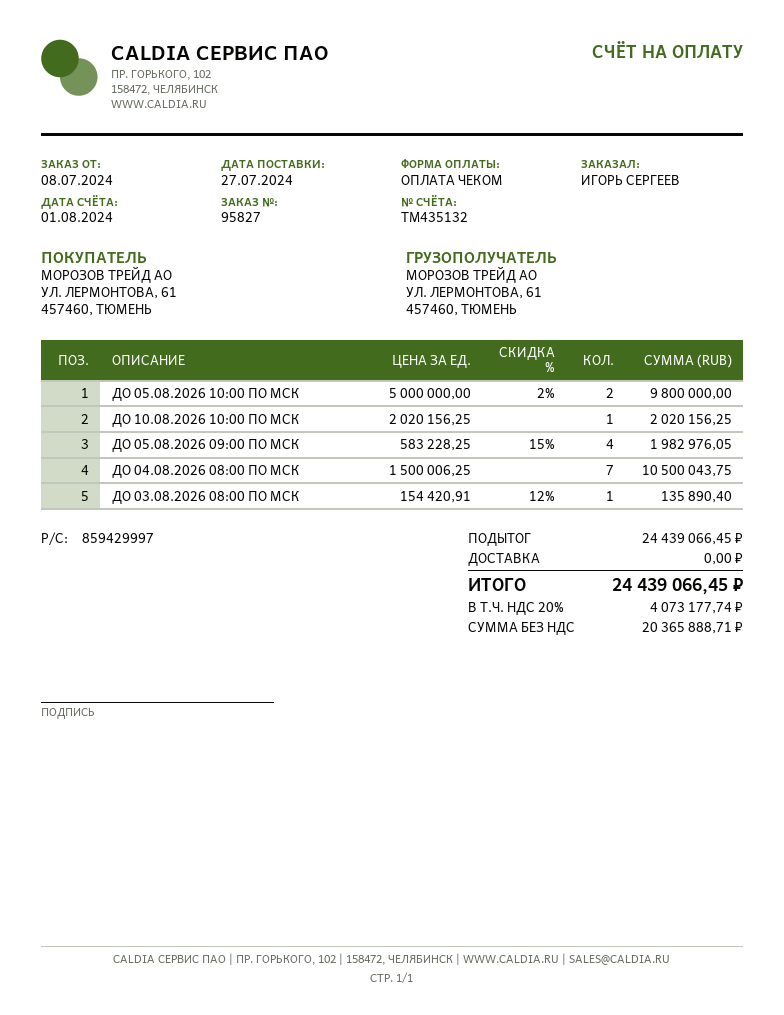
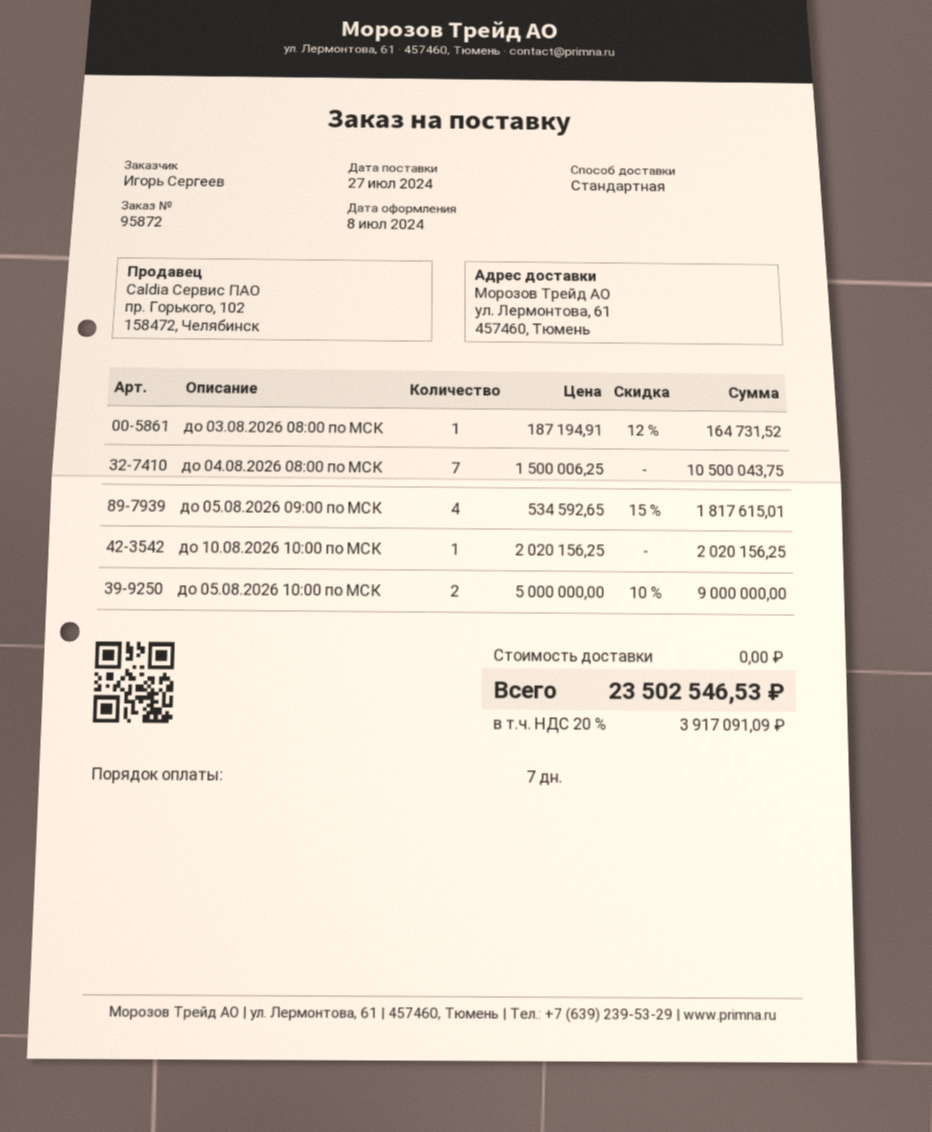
order number: 95827 -> 95872
ДО 05.08.2026 10:00 ПО МСК: 2 x 5000000.00 - 2% = 9800000.00 -> 2 x 5000000.00 - 10% = 9000000.00
ДО 05.08.2026 09:00 ПО МСК: 4 x 583228.25 - 15% = 1982976.05 -> 4 x 534592.65 - 15% = 1817615.01
ДО 03.08.2026 08:00 ПО МСК: 1 x 154420.91 - 12% = 135890.40 -> 1 x 187194.91 - 12% = 164731.52
tax: 20% = 4073177.74 -> 20% = 3917091.09
total: 24439066.45 -> 23502546.53

